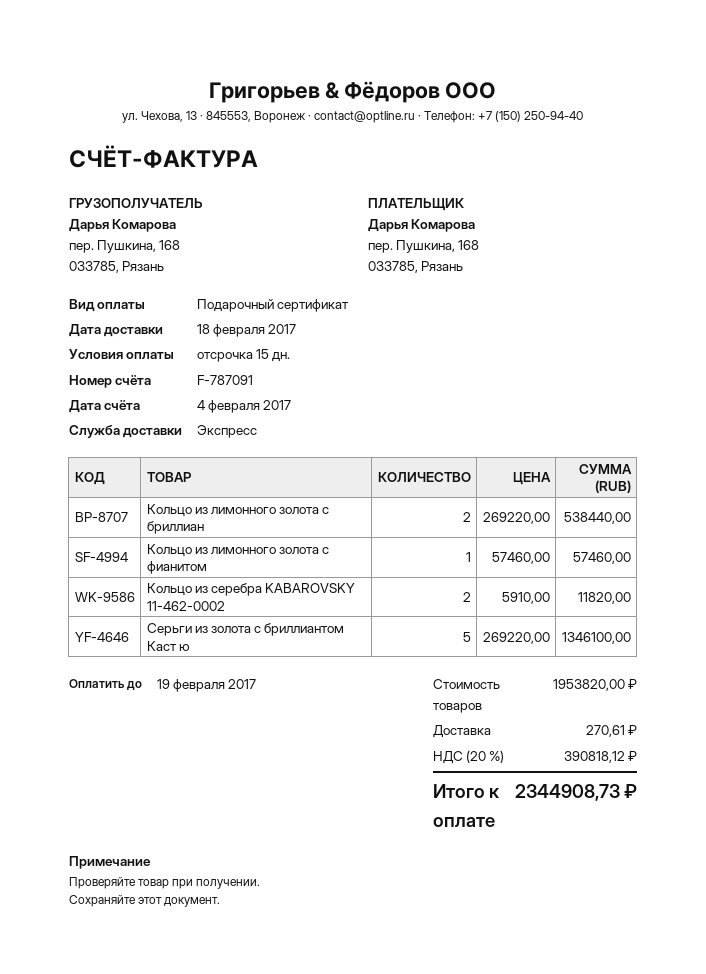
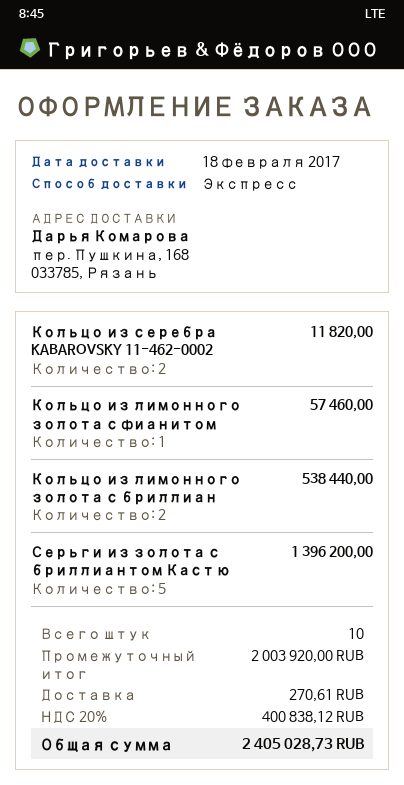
Серьги из золота с бриллиантом Каст ю: 5 for 1346100.00 -> 5 for 1396200.00
subtotal: 1953820.00 -> 2003920.00
tax: 20% = 390818.12 -> 20% = 400838.12
total: 2344908.73 -> 2405028.73

